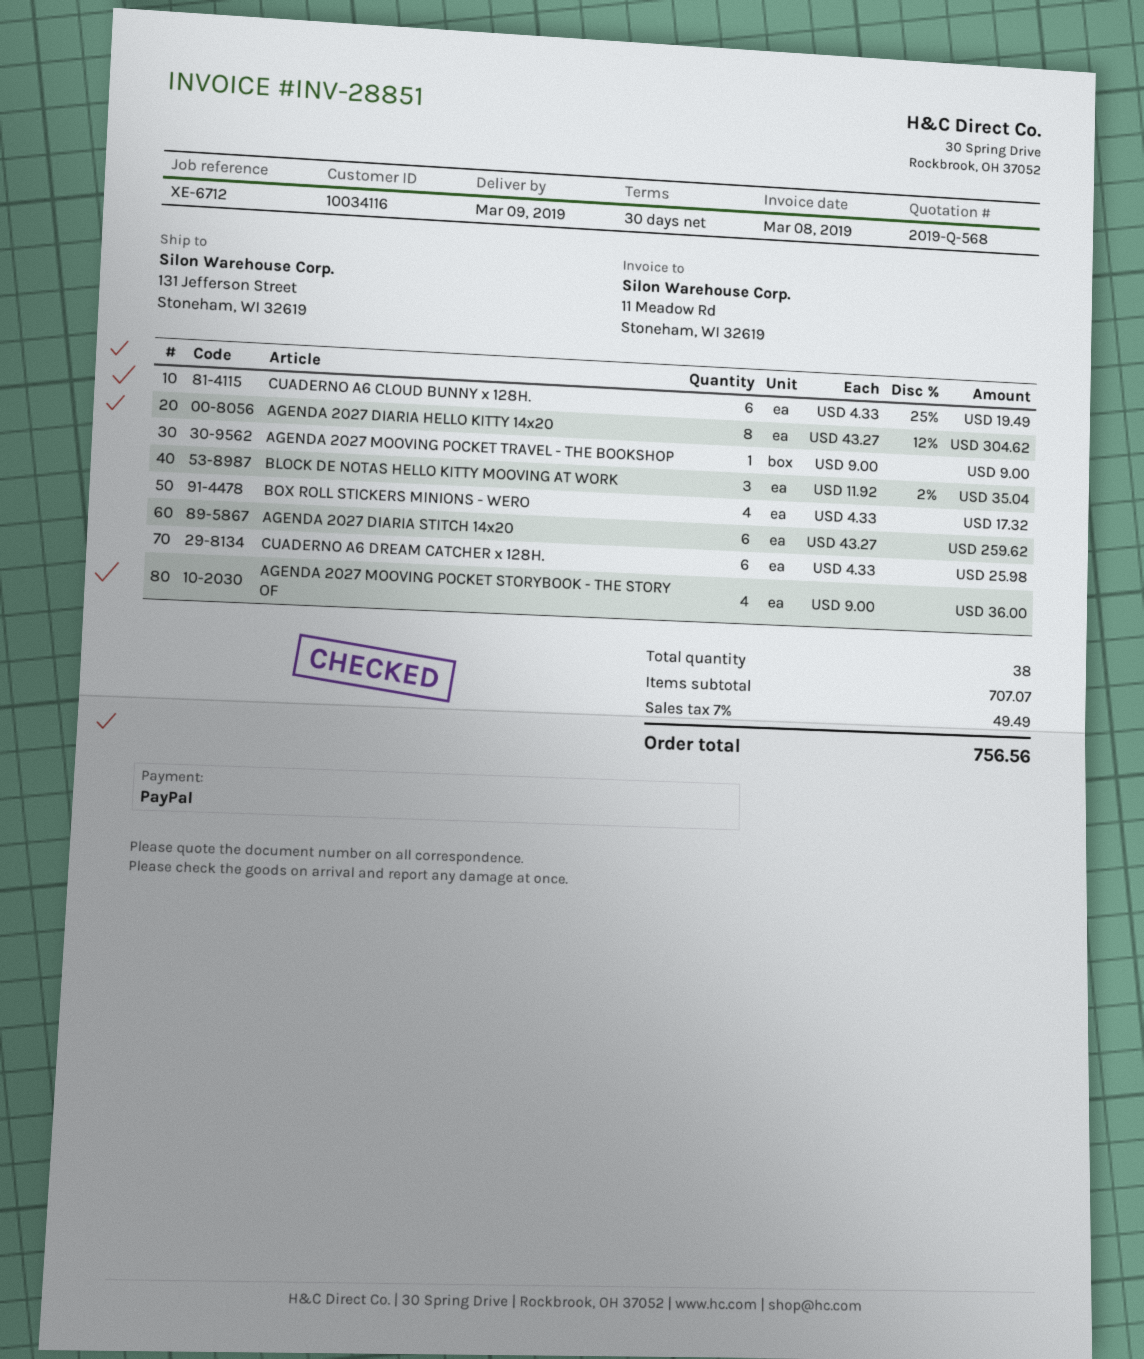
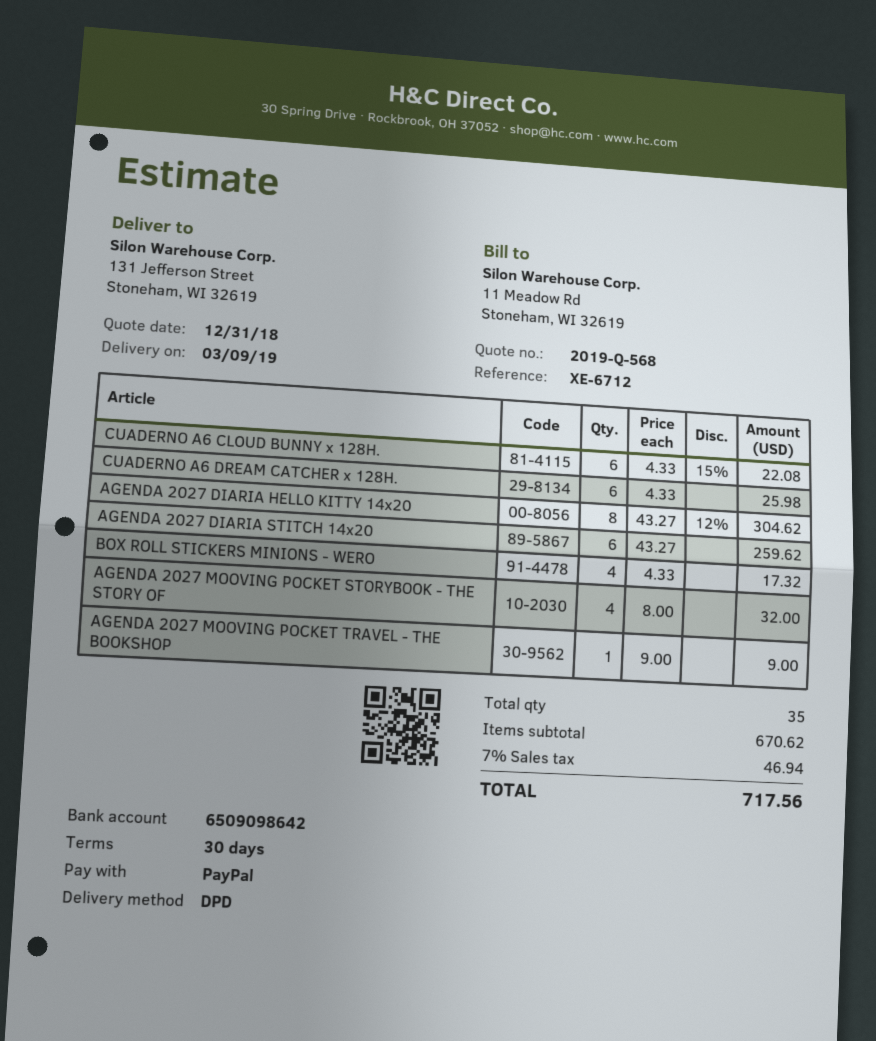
CUADERNO A6 CLOUD BUNNY x 128H.: 6 x 4.33 - 25% = 19.49 -> 6 x 4.33 - 15% = 22.08
BLOCK DE NOTAS HELLO KITTY MOOVING AT WORK: 3 x 11.92 - 2% = 35.04 -> none
AGENDA 2027 MOOVING POCKET STORYBOOK - THE STORY OF: 4 x 9.00 = 36.00 -> 4 x 8.00 = 32.00
total quantity: 38 -> 35
subtotal: 707.07 -> 670.62
tax: 7% = 49.49 -> 7% = 46.94
total: 756.56 -> 717.56

